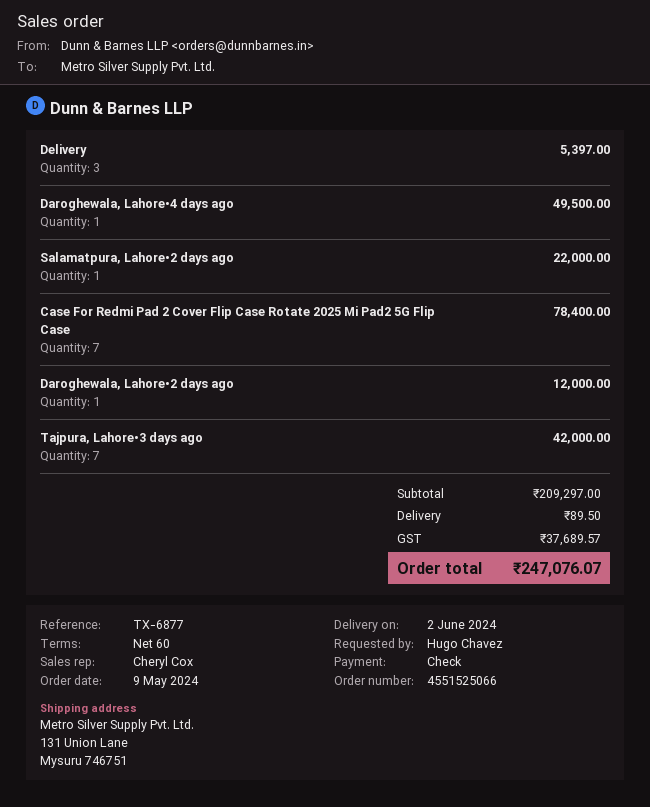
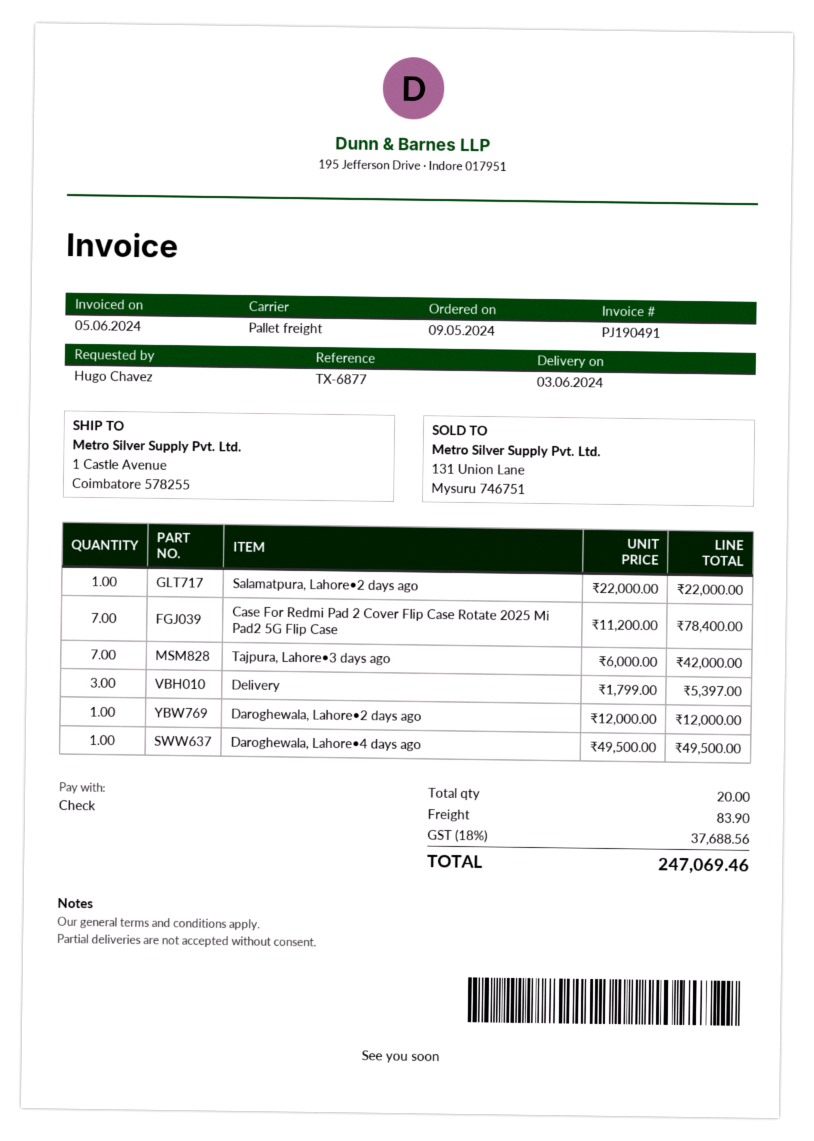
delivery date: 2024-06-02 -> 2024-06-03
ship to: 131 Union Lane, Mysuru 746751 -> 1 Castle Avenue, Coimbatore 578255
shipping: 89.50 -> 83.90
tax: 37689.57 -> 37688.56
total: 247076.07 -> 247069.46

